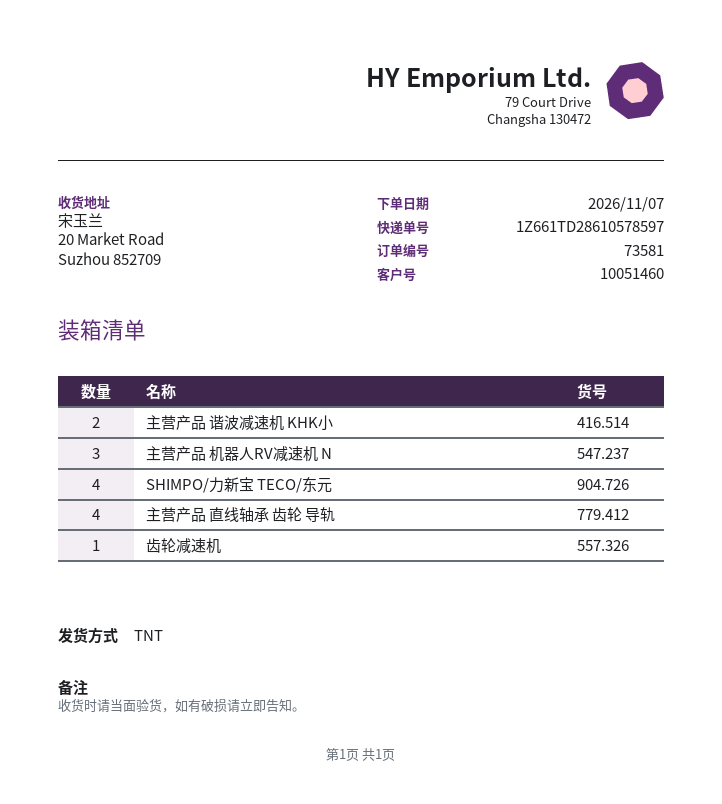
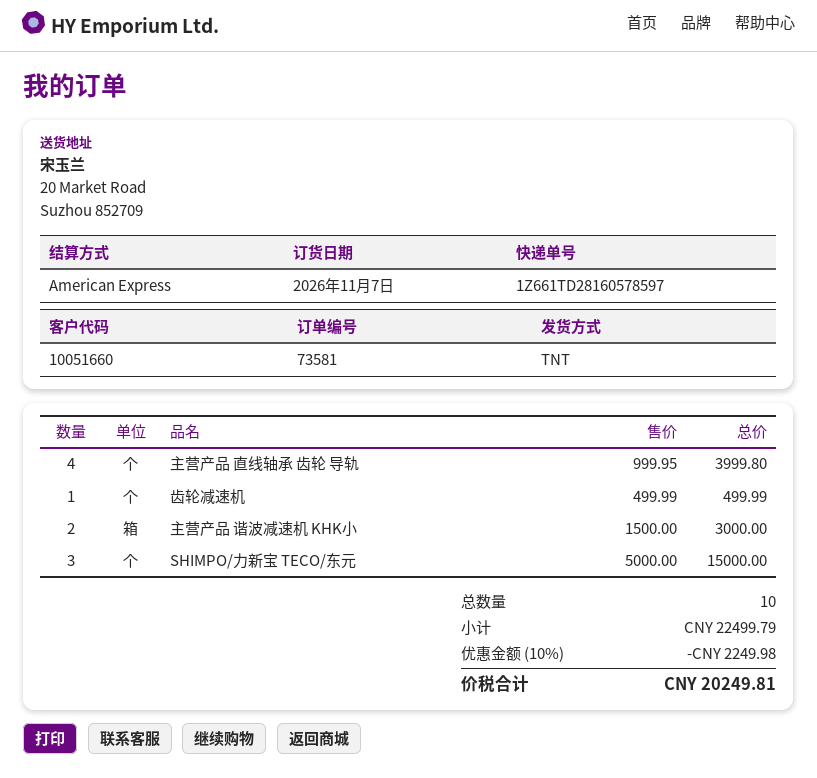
customer number: 10051460 -> 10051660
tracking number: 1Z661TD28610578597 -> 1Z661TD28160578597
主营产品 机器人RV减速机 N: 3 -> none
SHIMPO/力新宝 TECO/东元: 4 -> 3

